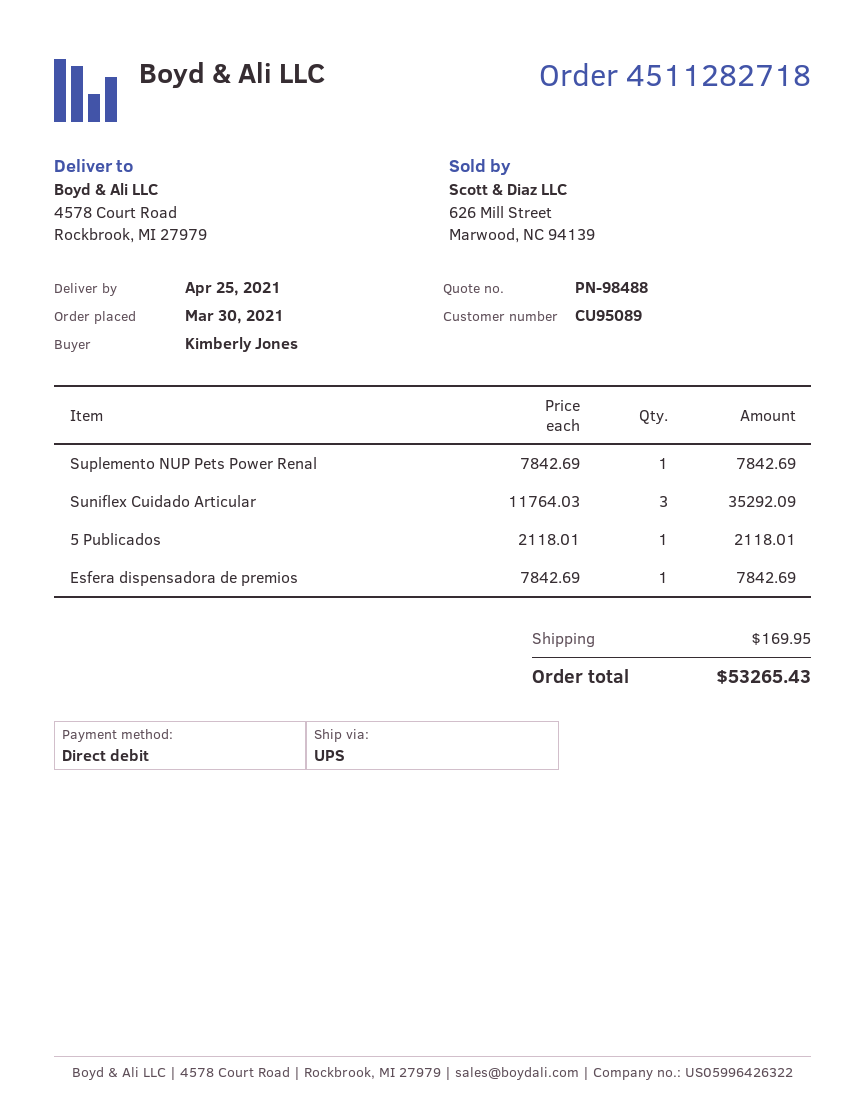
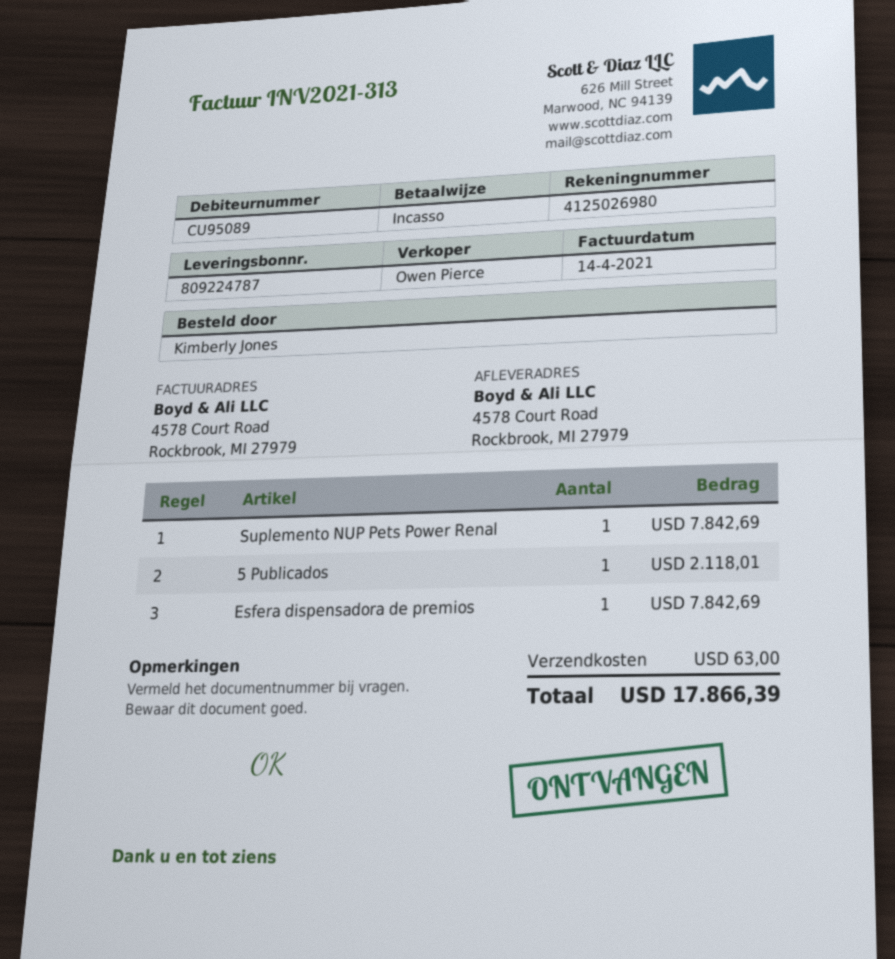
Suniflex Cuidado Articular: 3 for 35292.09 -> none
shipping: 169.95 -> 63.00
total: 53265.43 -> 17866.39

